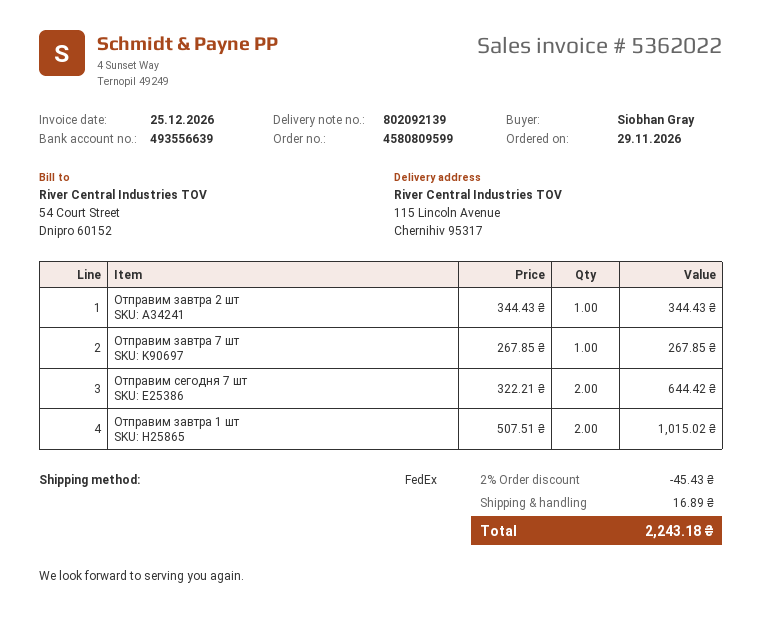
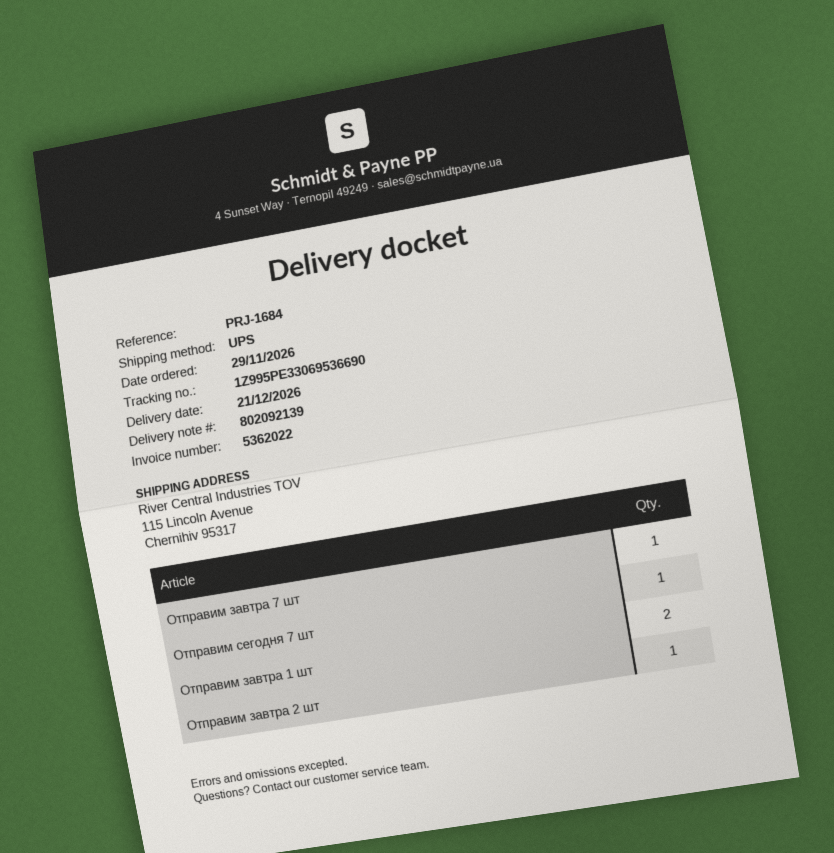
shipping method: FedEx -> UPS
Отправим сегодня 7 шт: 2 -> 1

